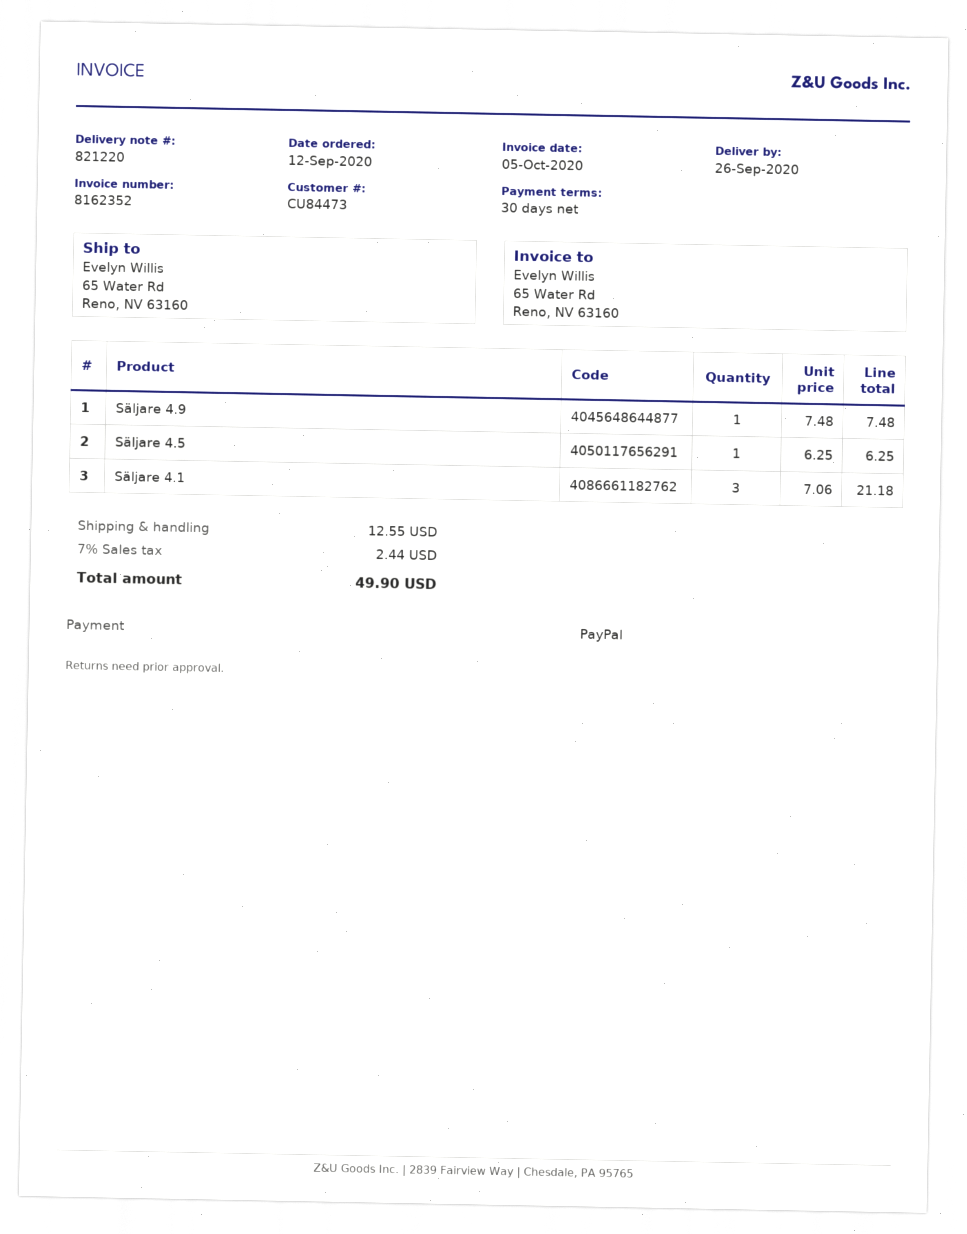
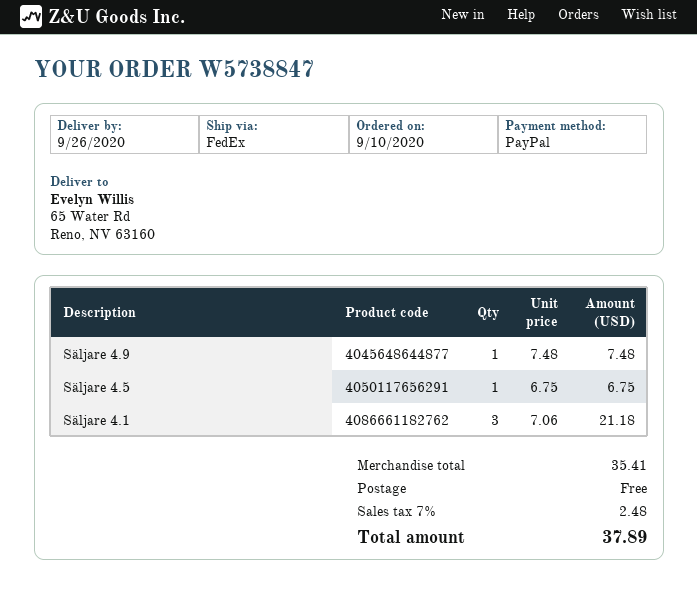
order date: 2020-09-12 -> 2020-09-10
Säljare 4.5: 1 x 6.25 = 6.25 -> 1 x 6.75 = 6.75
shipping: 12.55 -> 0.00
tax: 7% = 2.44 -> 7% = 2.48
total: 49.90 -> 37.89

